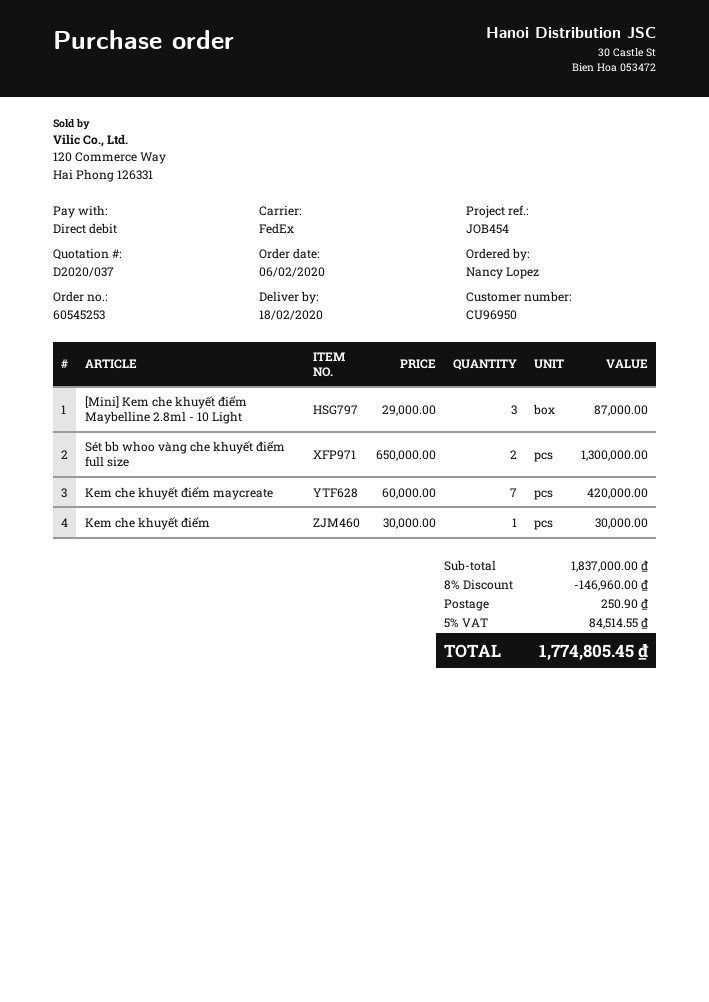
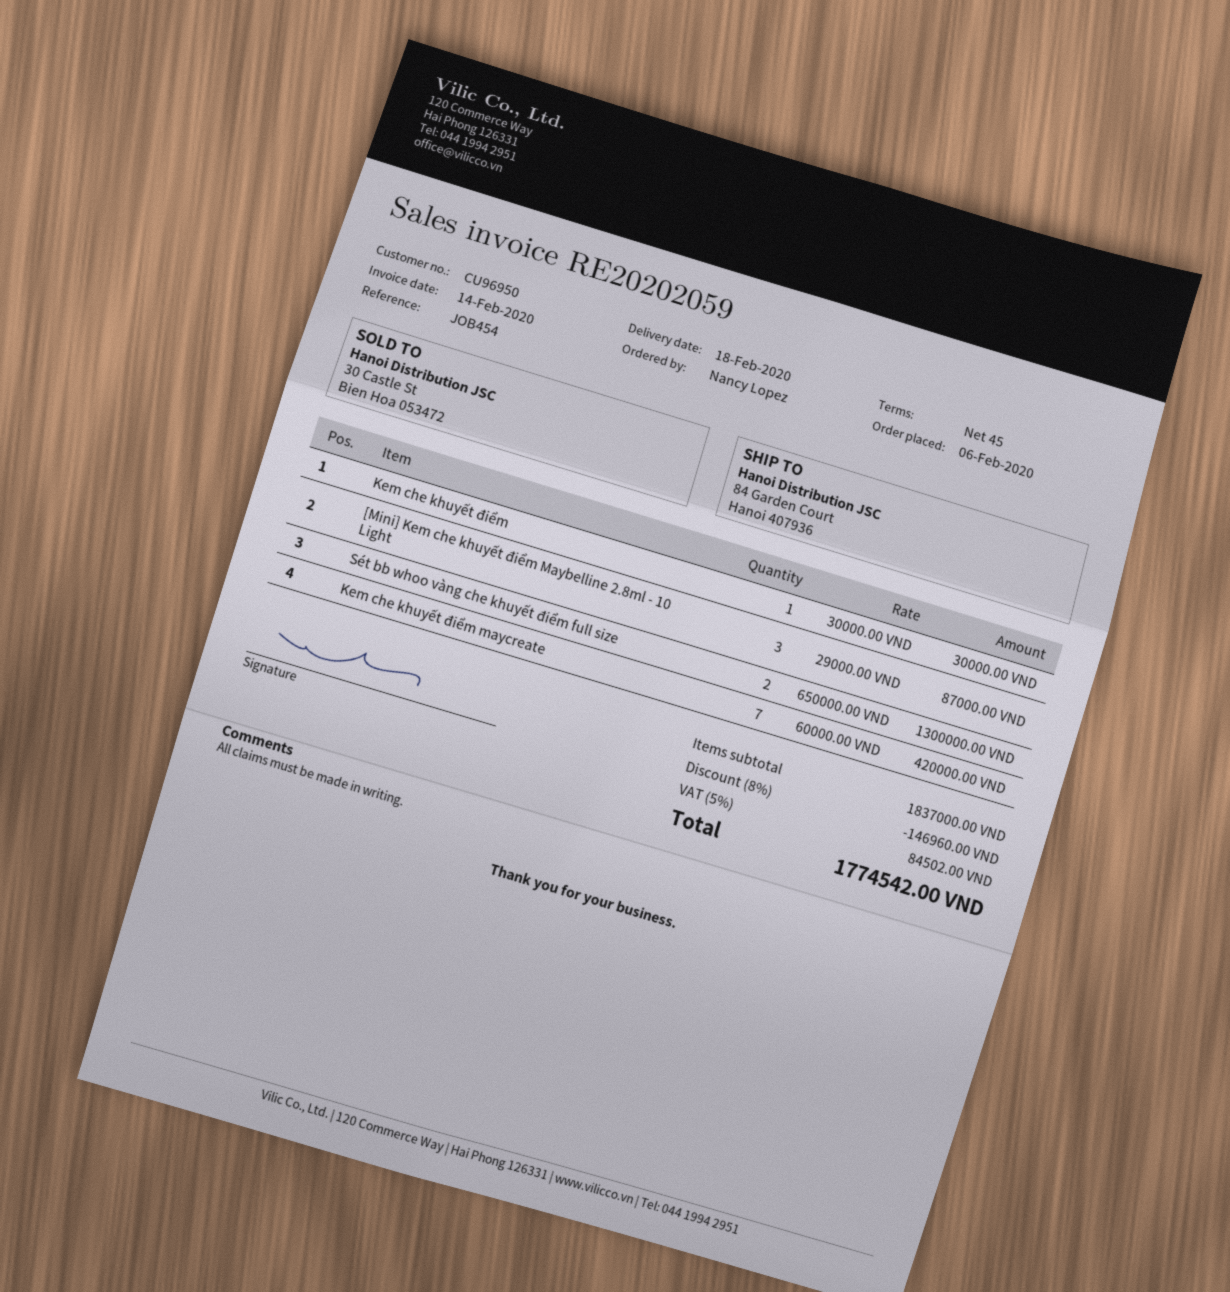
shipping: 250.90 -> none
tax: 5% = 84514.55 -> 5% = 84502.00
total: 1774805.45 -> 1774542.00

